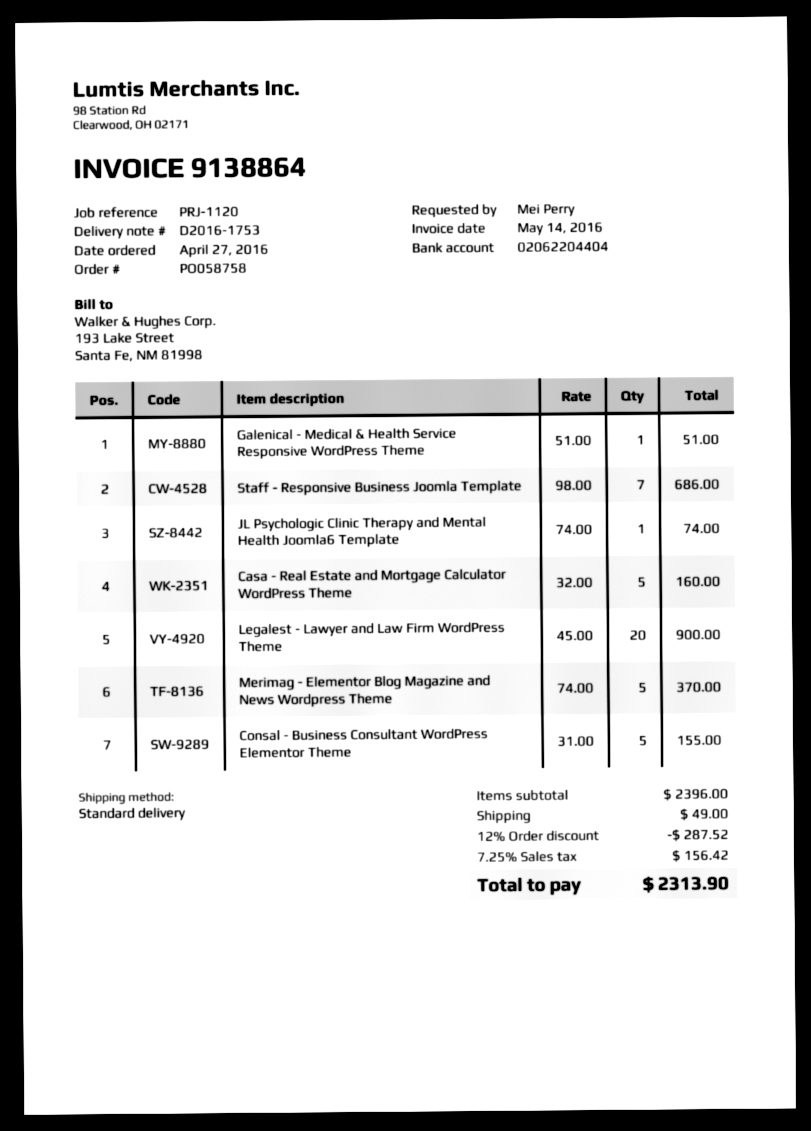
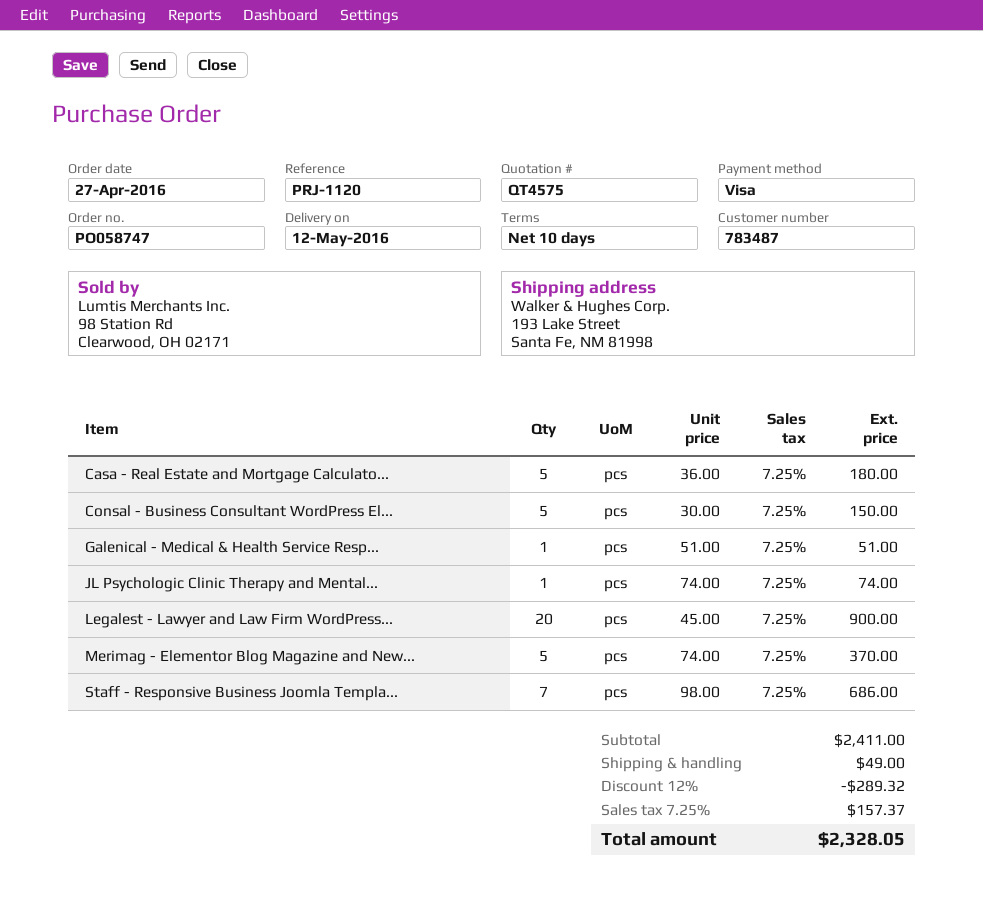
order number: PO058758 -> PO058747
Casa - Real Estate and Mortgage Calculator WordPress Theme: 5 x 32.00 = 160.00 -> 5 x 36.00 = 180.00
Consal - Business Consultant WordPress Elementor Theme: 5 x 31.00 = 155.00 -> 5 x 30.00 = 150.00
subtotal: 2396.00 -> 2411.00
discount: 12% = 287.52 -> 12% = 289.32
tax: 7.25% = 156.42 -> 7.25% = 157.37
total: 2313.90 -> 2328.05

